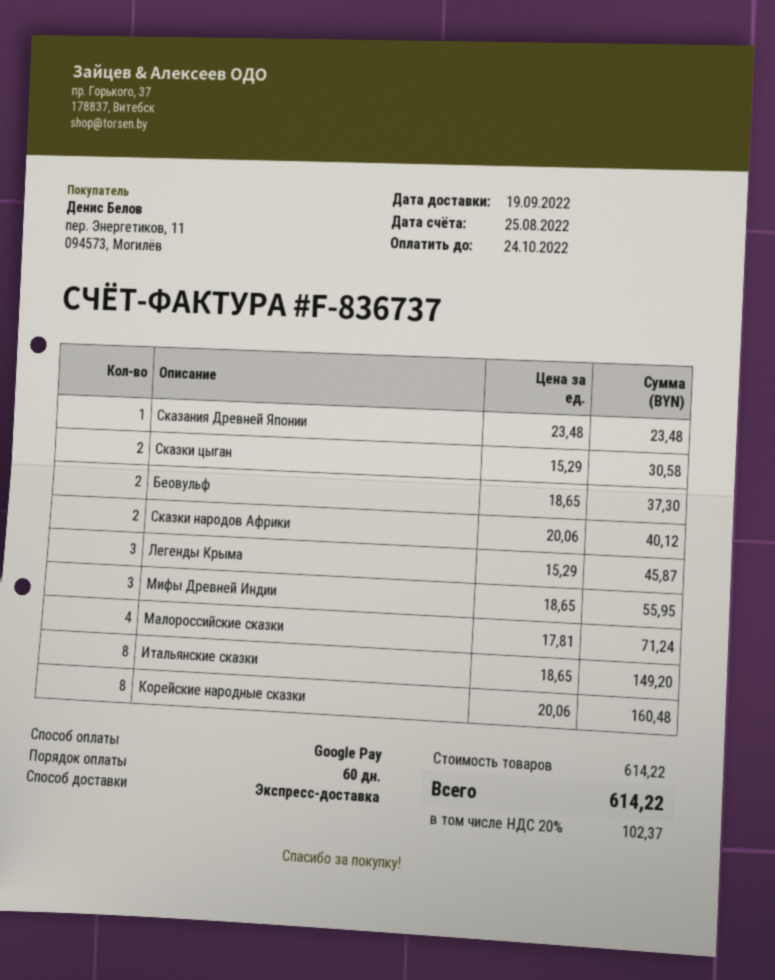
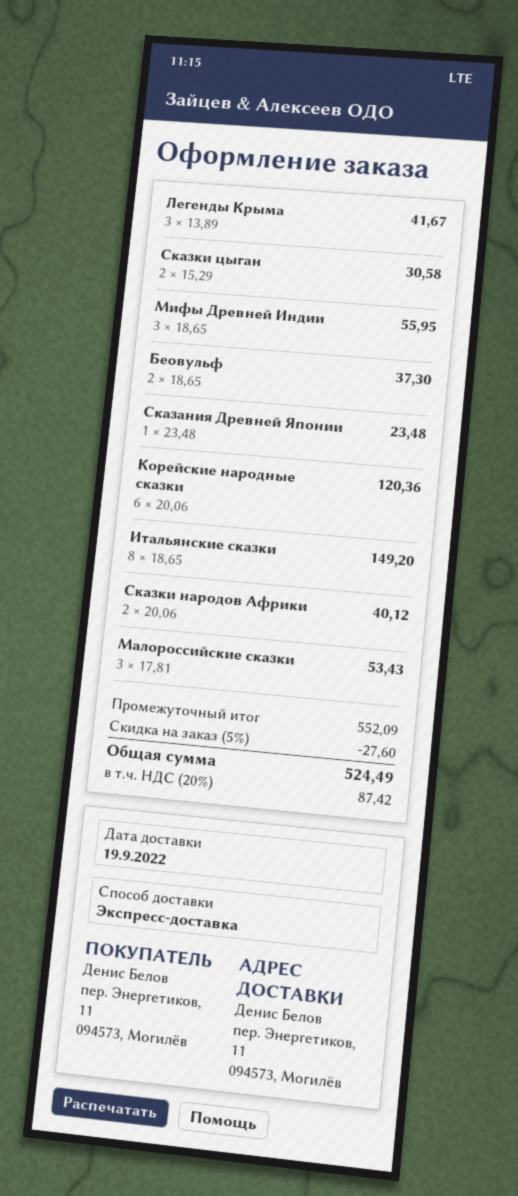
Легенды Крыма: 3 x 15.29 = 45.87 -> 3 x 13.89 = 41.67
Малороссийские сказки: 4 x 17.81 = 71.24 -> 3 x 17.81 = 53.43
Корейские народные сказки: 8 x 20.06 = 160.48 -> 6 x 20.06 = 120.36
subtotal: 614.22 -> 552.09
discount: none -> 5% = 27.60
tax: 20% = 102.37 -> 20% = 87.42
total: 614.22 -> 524.49

